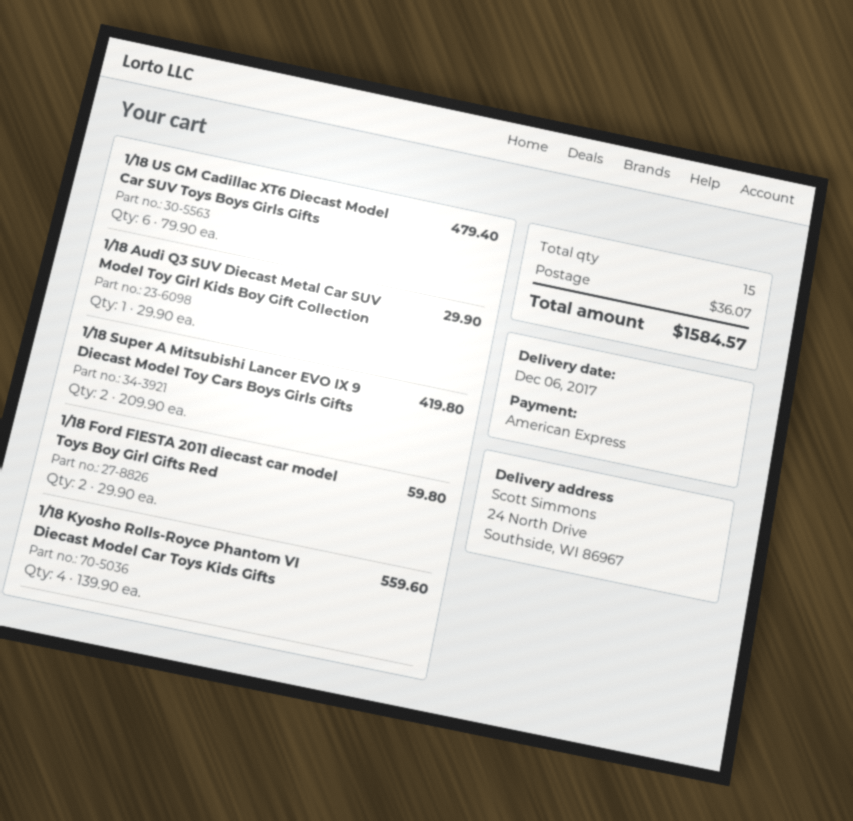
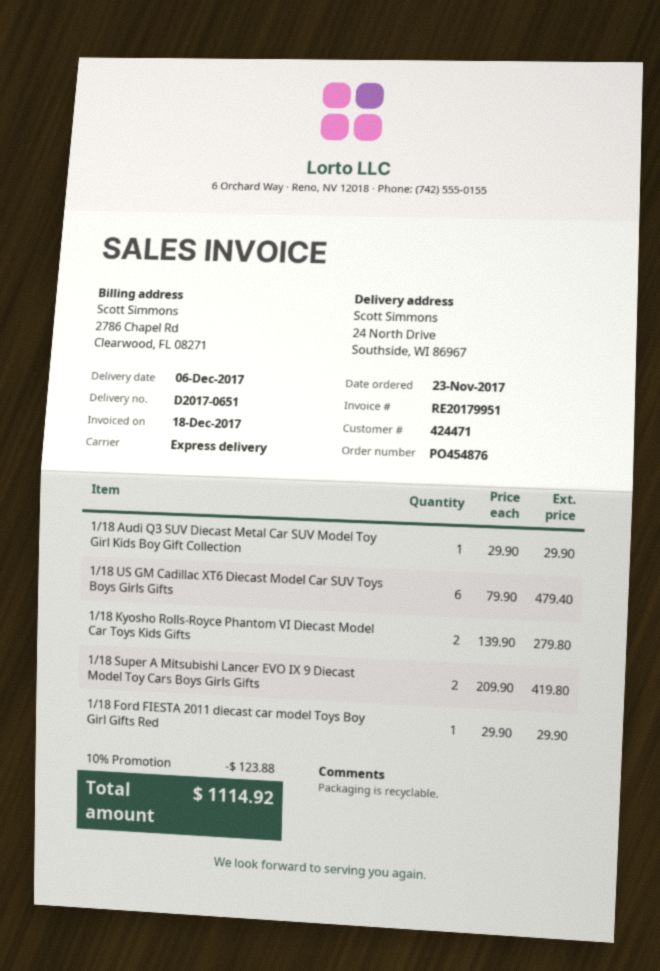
1/18 Ford FIESTA 2011 diecast car model Toys Boy Girl Gifts Red: 2 x 29.90 = 59.80 -> 1 x 29.90 = 29.90
1/18 Kyosho Rolls-Royce Phantom VI Diecast Model Car Toys Kids Gifts: 4 x 139.90 = 559.60 -> 2 x 139.90 = 279.80
discount: none -> 10% = 123.88
shipping: 36.07 -> none
total: 1584.57 -> 1114.92

